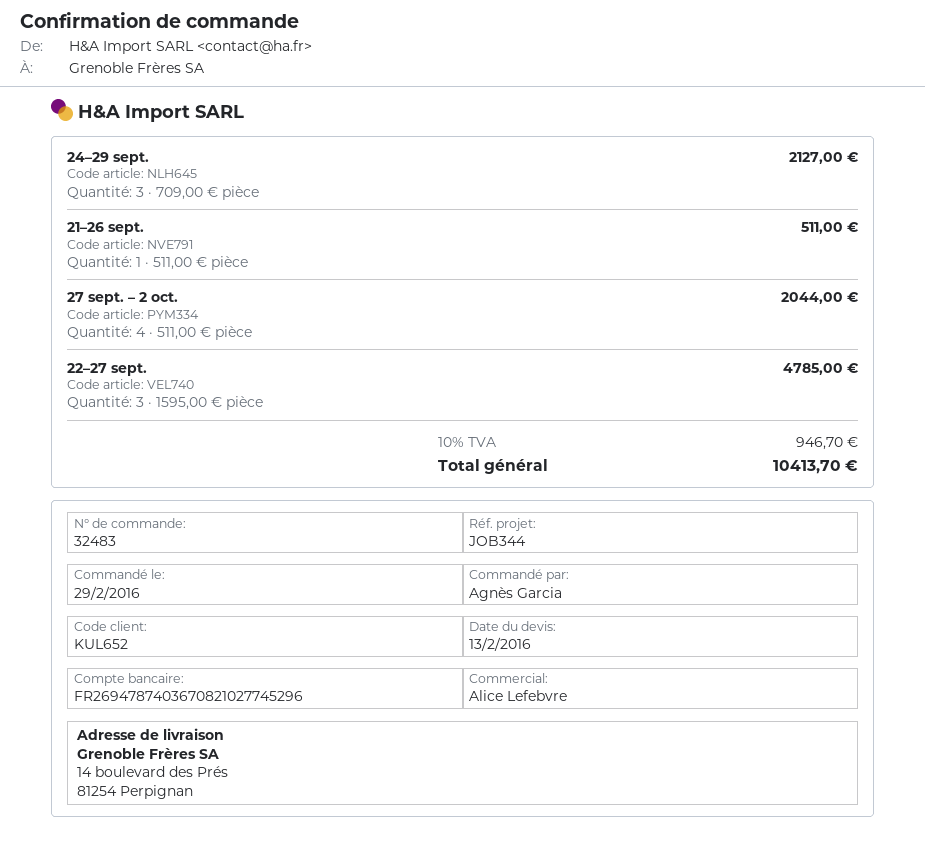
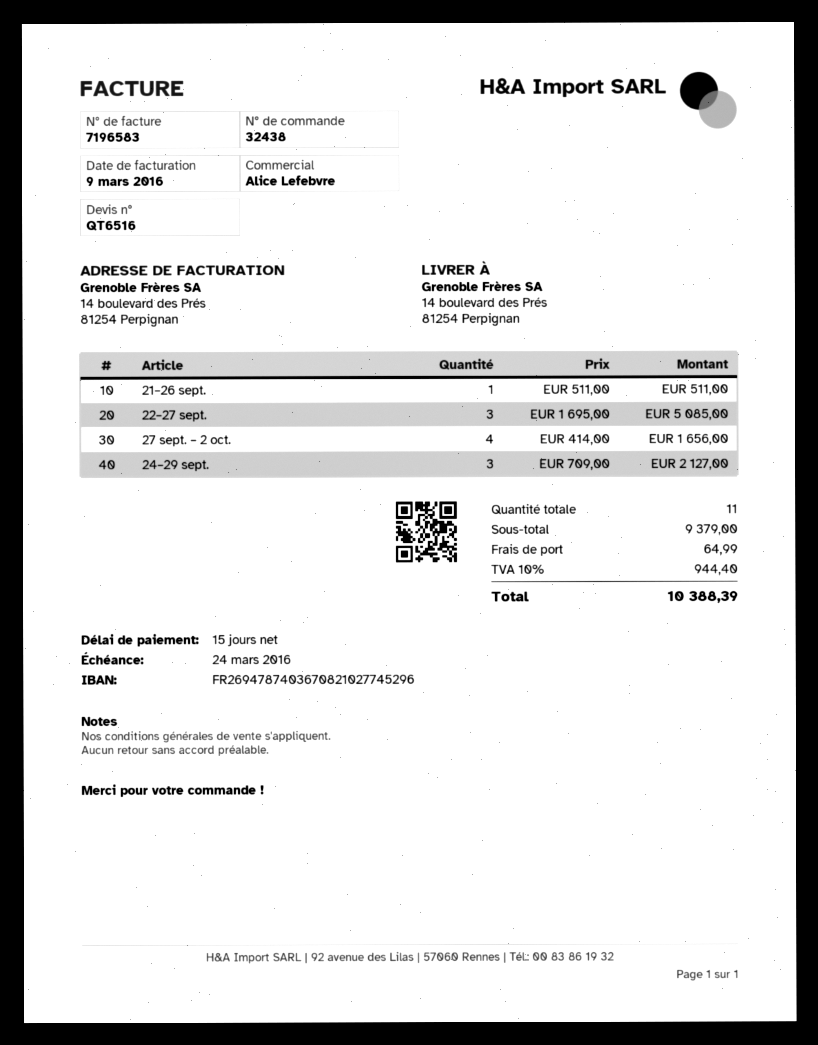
order number: 32483 -> 32438
27 sept. – 2 oct.: 4 x 511.00 = 2044.00 -> 4 x 414.00 = 1656.00
22–27 sept.: 3 x 1595.00 = 4785.00 -> 3 x 1695.00 = 5085.00
shipping: none -> 64.99
tax: 10% = 946.70 -> 10% = 944.40
total: 10413.70 -> 10388.39

